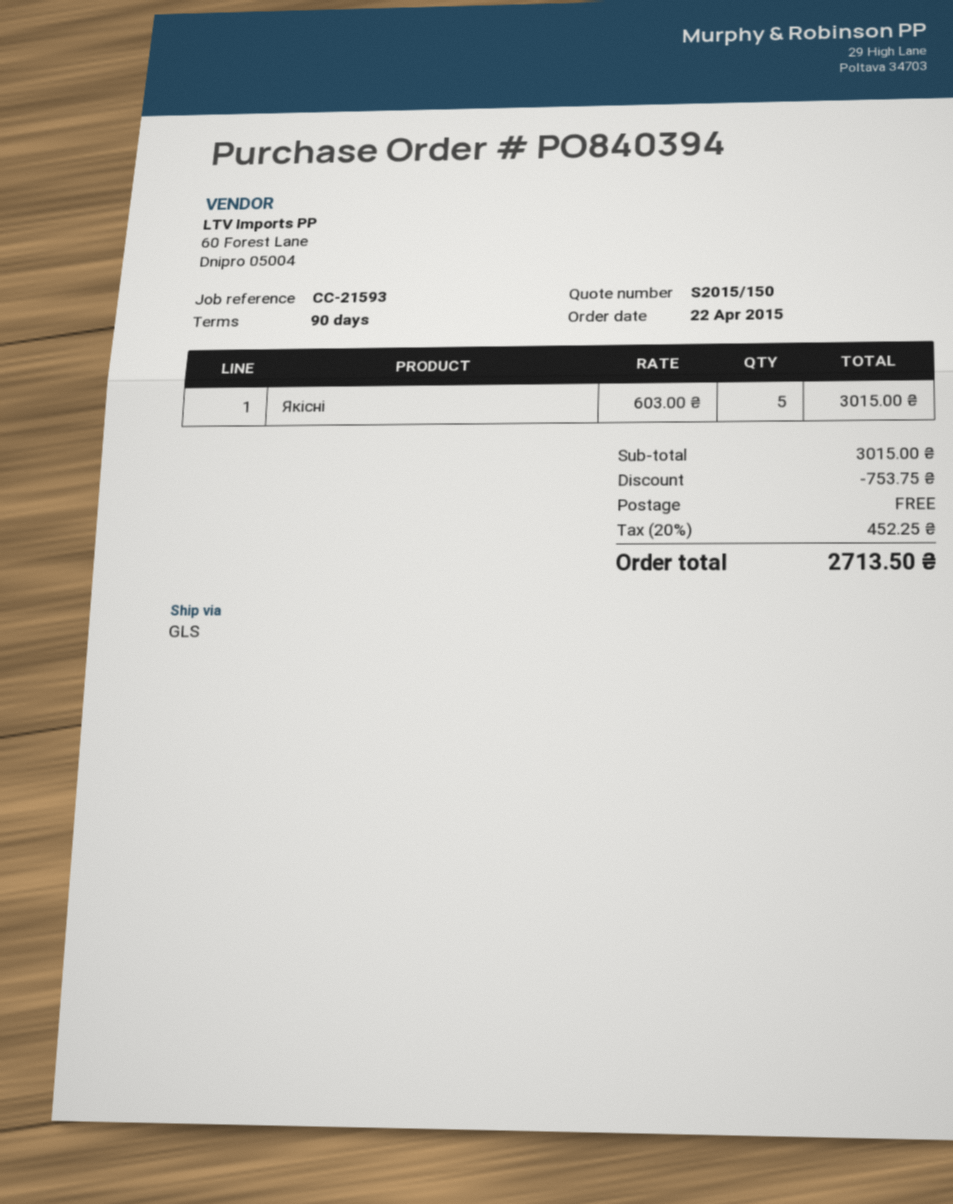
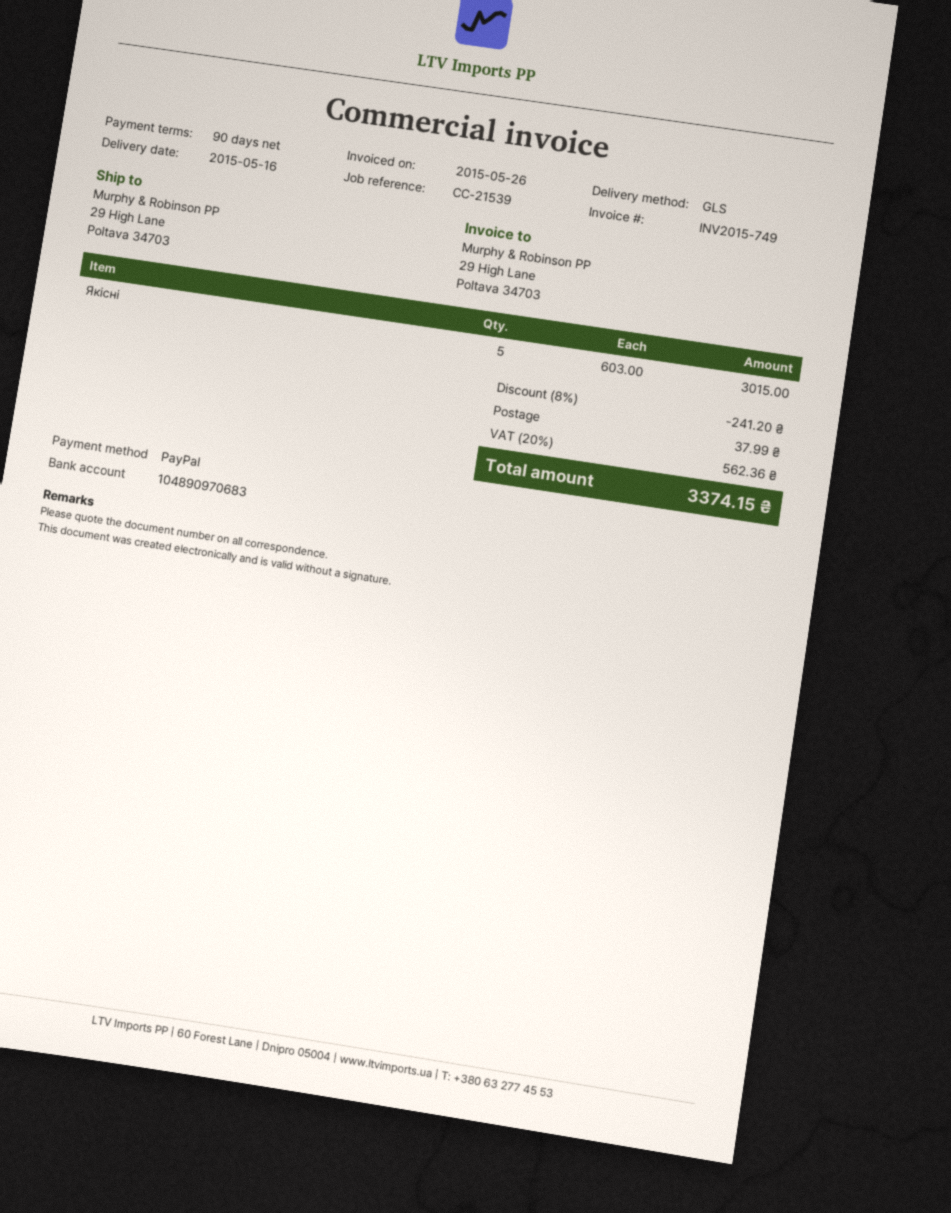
reference: CC-21593 -> CC-21539
discount: 753.75 -> 241.20
shipping: 0.00 -> 37.99
tax: 20% = 452.25 -> 20% = 562.36
total: 2713.50 -> 3374.15

